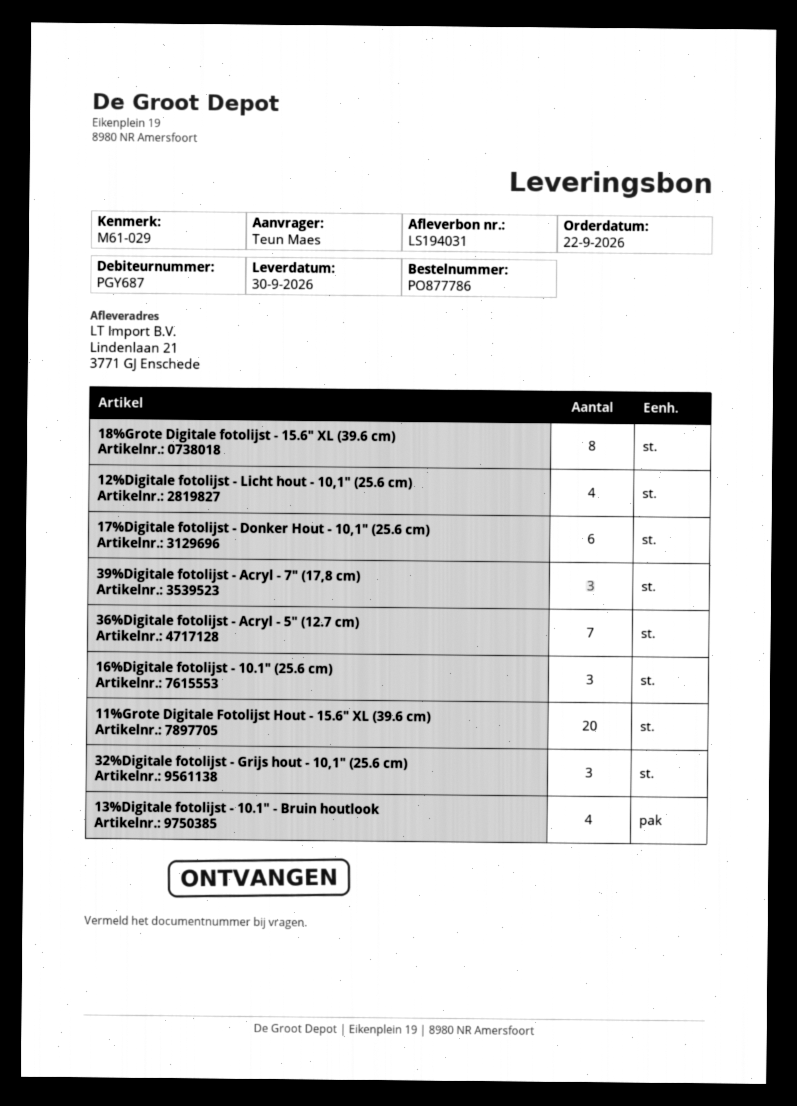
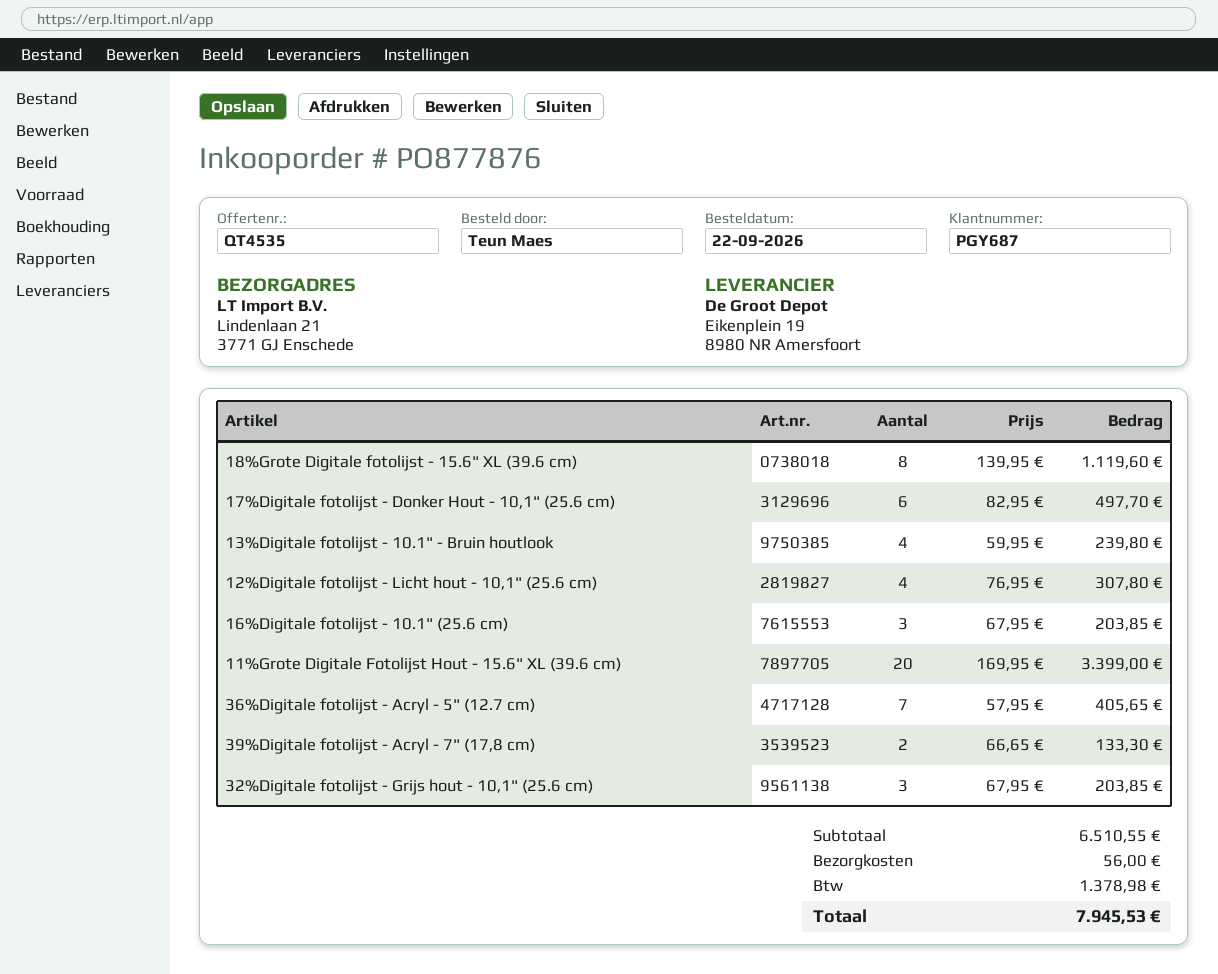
order number: PO877786 -> PO877876
39%Digitale fotolijst - Acryl - 7" (17,8 cm): 3 -> 2

